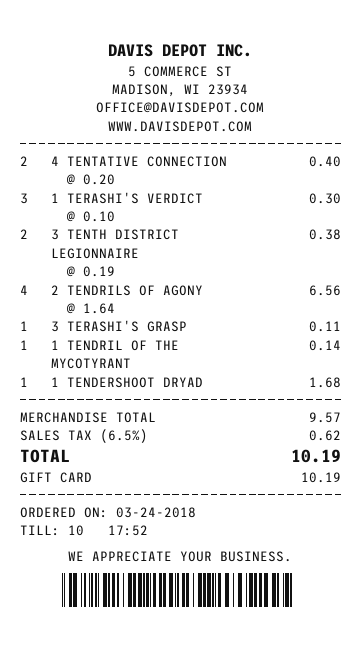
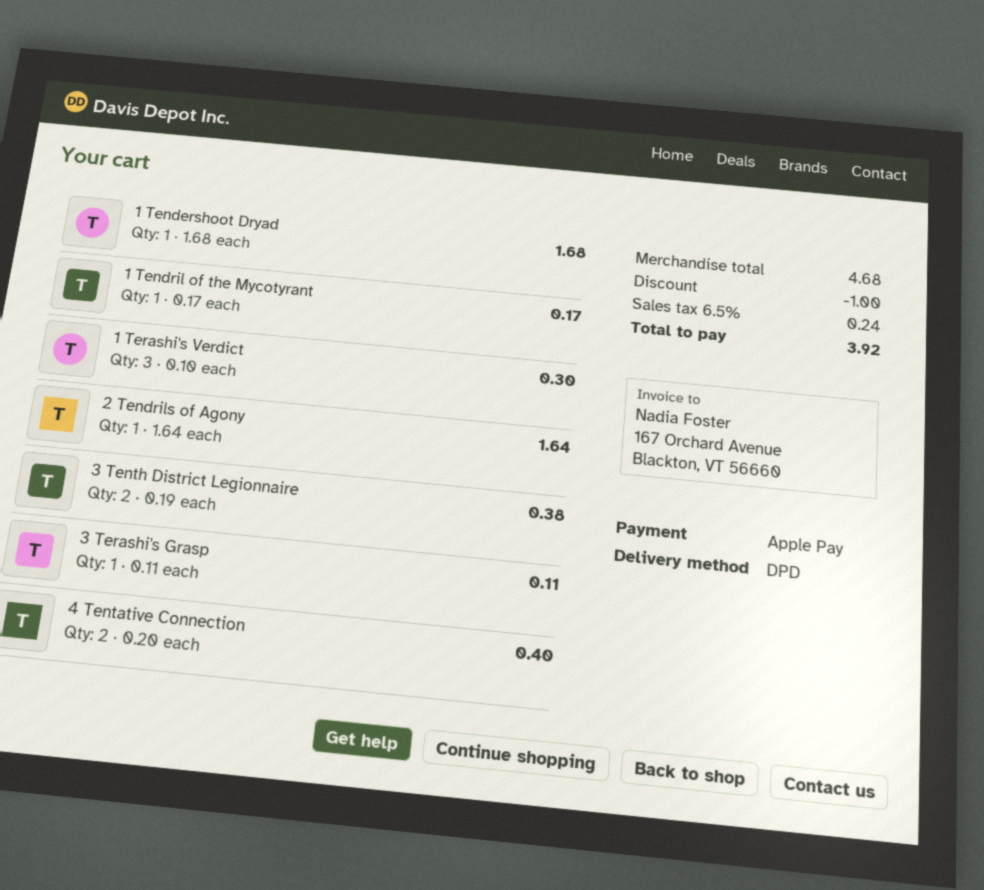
payment method: gift card -> Apple Pay
2 TENDRILS OF AGONY: 4 x 1.64 = 6.56 -> 1 x 1.64 = 1.64
1 TENDRIL OF THE MYCOTYRANT: 1 x 0.14 = 0.14 -> 1 x 0.17 = 0.17
subtotal: 9.57 -> 4.68
discount: none -> 1.00
tax: 6.5% = 0.62 -> 6.5% = 0.24
total: 10.19 -> 3.92

